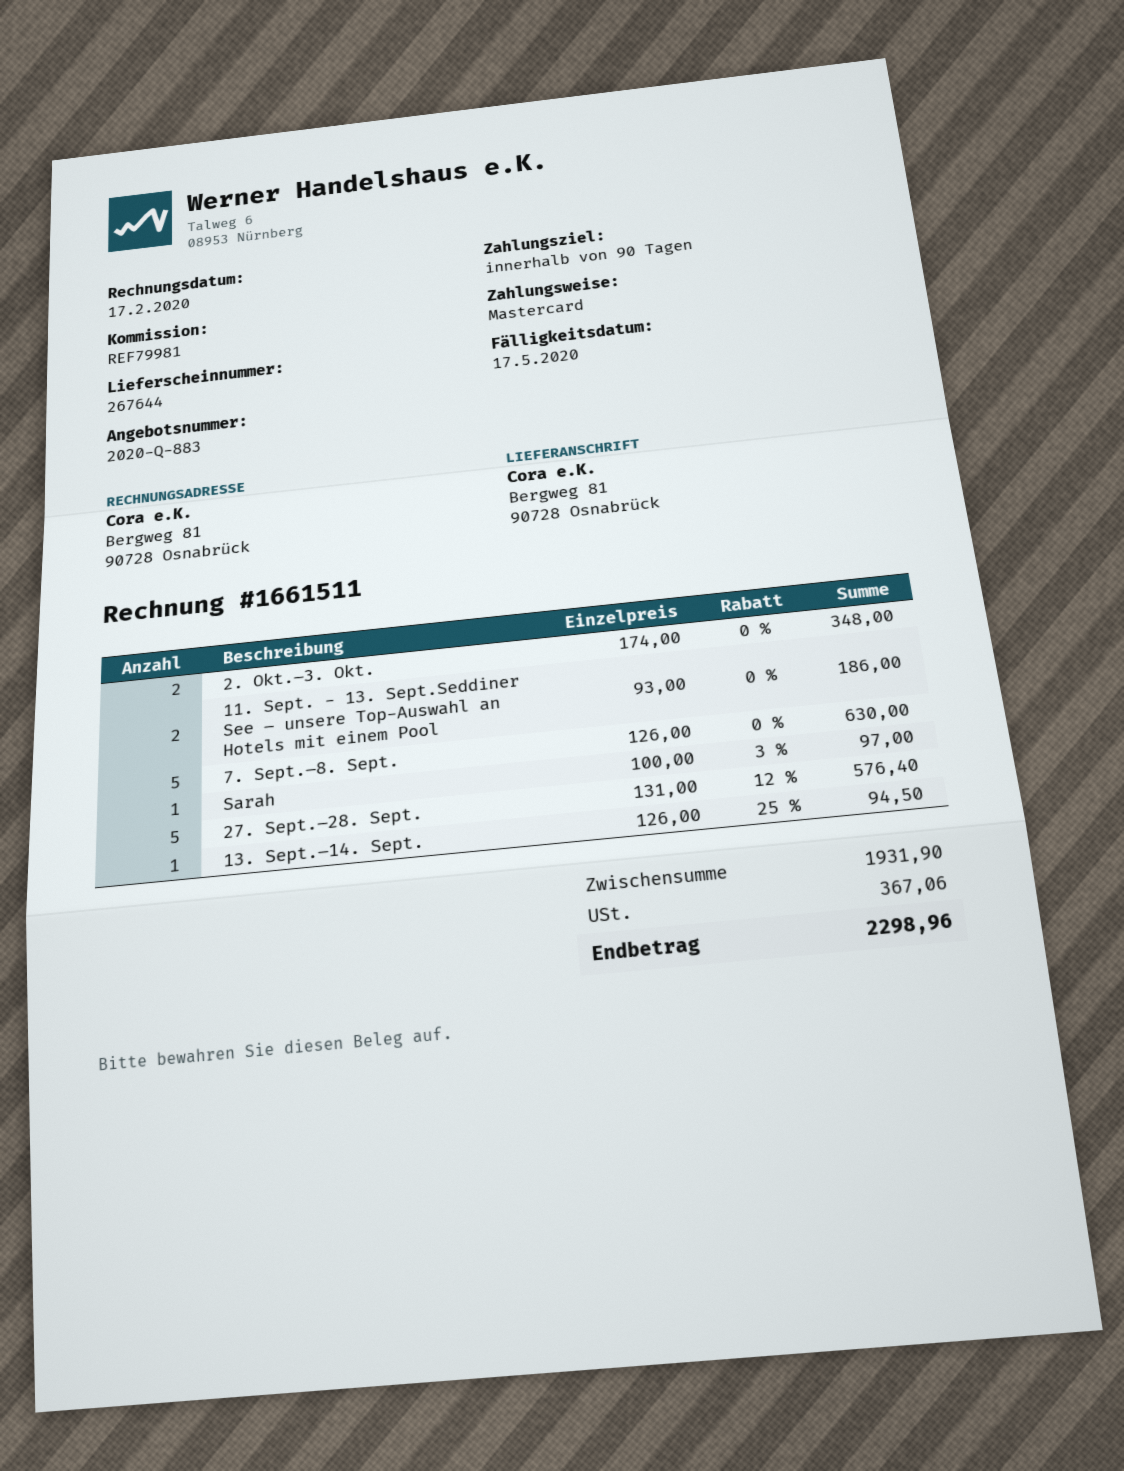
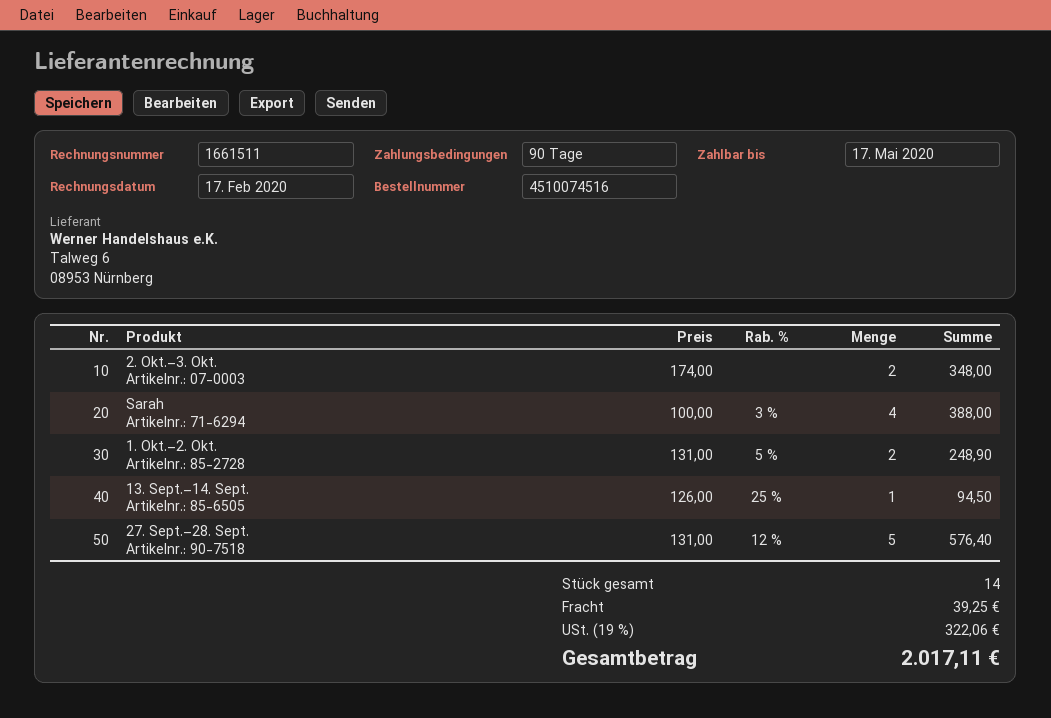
11. Sept. - 13. Sept.Seddiner See – unsere Top-Auswahl an Hotels mit einem Pool: 2 x 93.00 = 186.00 -> none
7. Sept.–8. Sept.: 5 x 126.00 = 630.00 -> none
Sarah: 1 x 100.00 - 3% = 97.00 -> 4 x 100.00 - 3% = 388.00
1. Okt.–2. Okt.: none -> 2 x 131.00 - 5% = 248.90
shipping: none -> 39.25
tax: 367.06 -> 322.06
total: 2298.96 -> 2017.11

